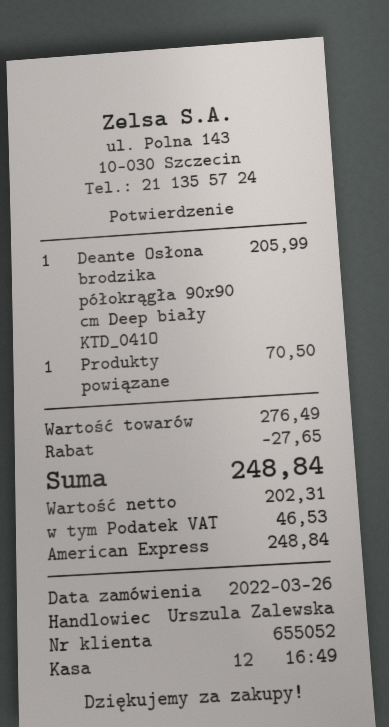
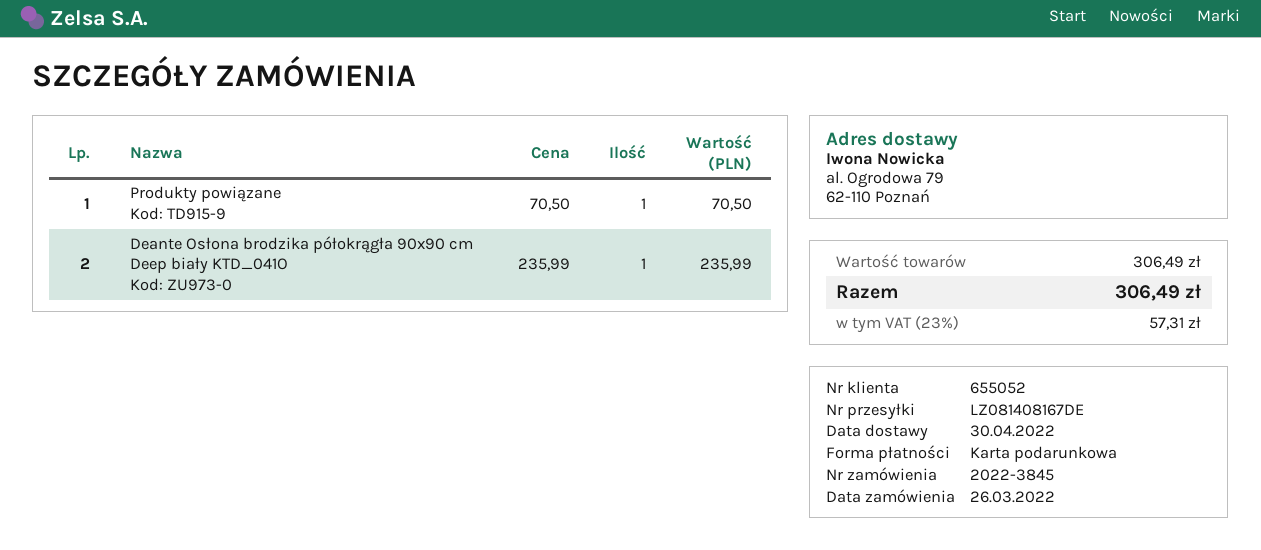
payment method: American Express -> gift card
Deante Osłona brodzika półokrągła 90x90 cm Deep biały KTD_041O: 1 x 205.99 = 205.99 -> 1 x 235.99 = 235.99
subtotal: 276.49 -> 306.49
discount: 27.65 -> none
tax: 46.53 -> 57.31
total: 248.84 -> 306.49

